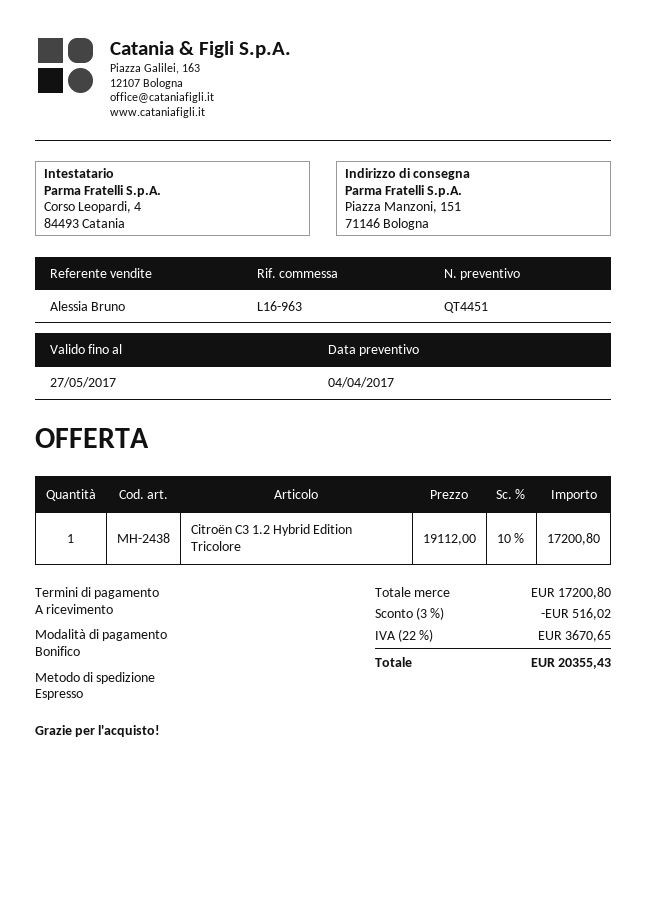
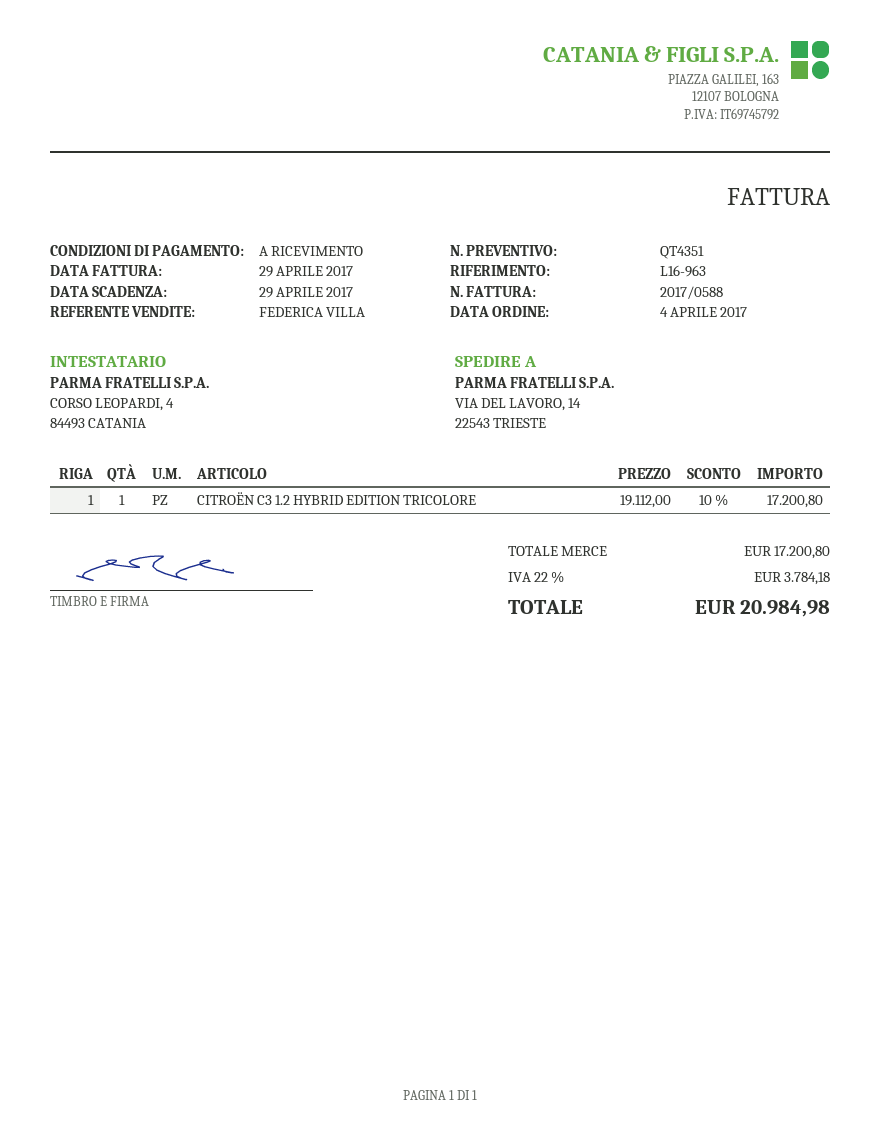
quote number: QT4451 -> QT4351
sales rep: Alessia Bruno -> FEDERICA VILLA
ship to: Piazza Manzoni, 151, 71146 Bologna -> VIA DEL LAVORO, 14, 22543 TRIESTE
discount: 3% = 516.02 -> none
tax: 22% = 3670.65 -> 22% = 3784.18
total: 20355.43 -> 20984.98

